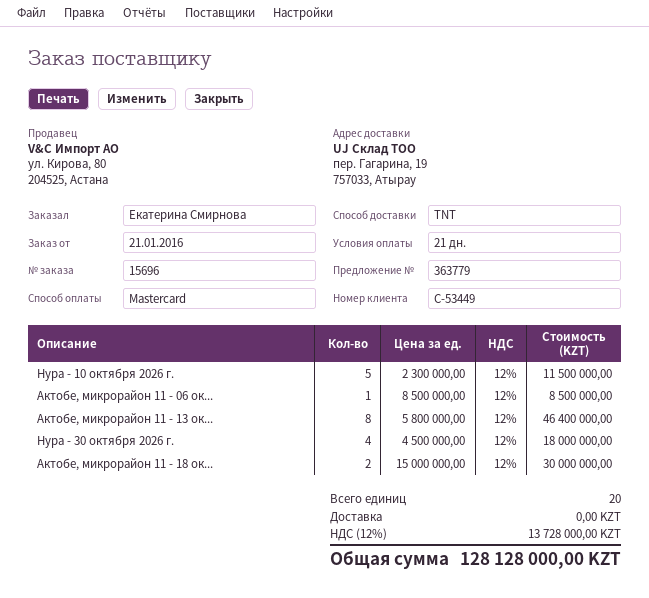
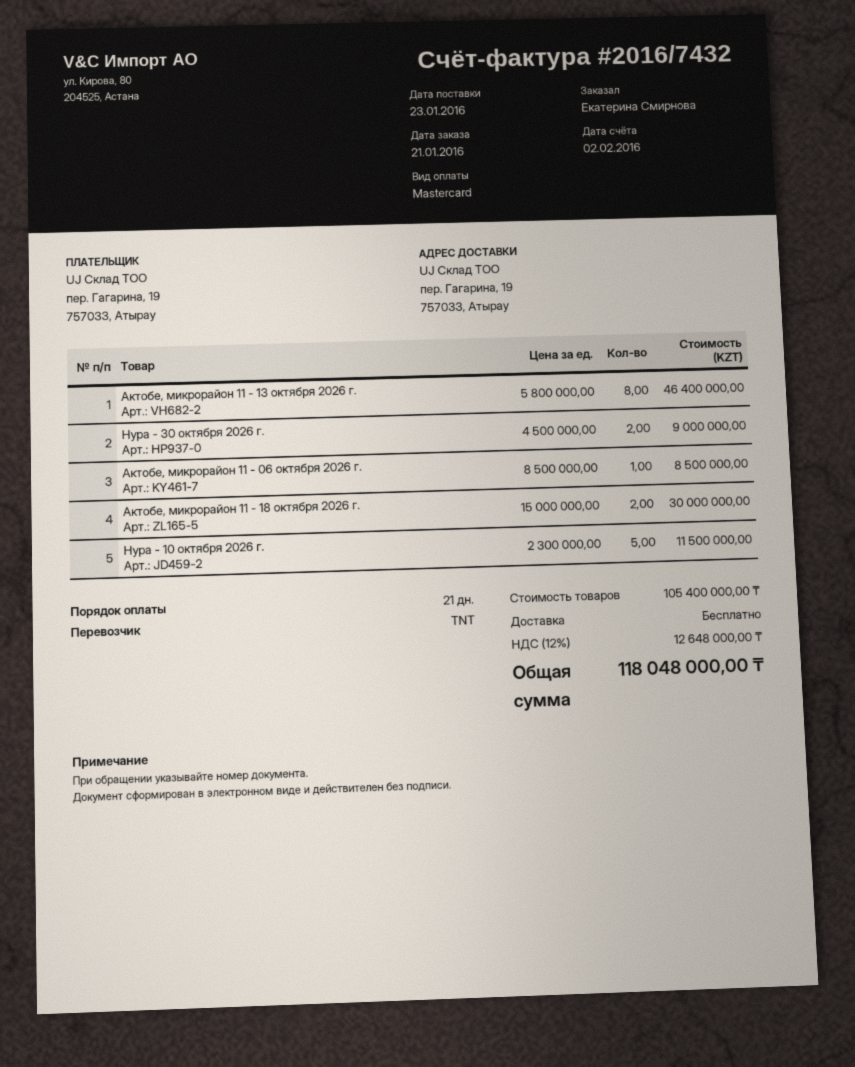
Нура - 30 октября 2026 г.: 4 x 4500000.00 = 18000000.00 -> 2 x 4500000.00 = 9000000.00
tax: 12% = 13728000.00 -> 12% = 12648000.00
total: 128128000.00 -> 118048000.00

